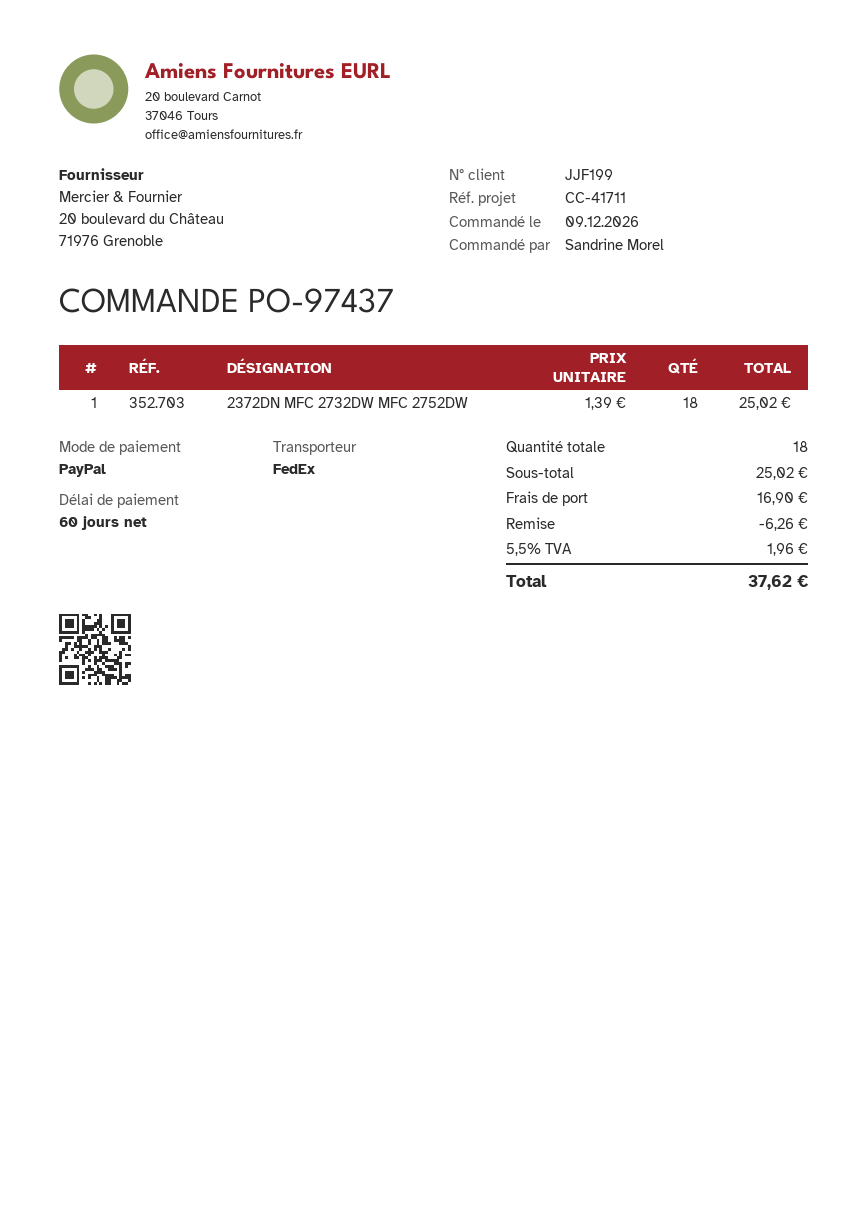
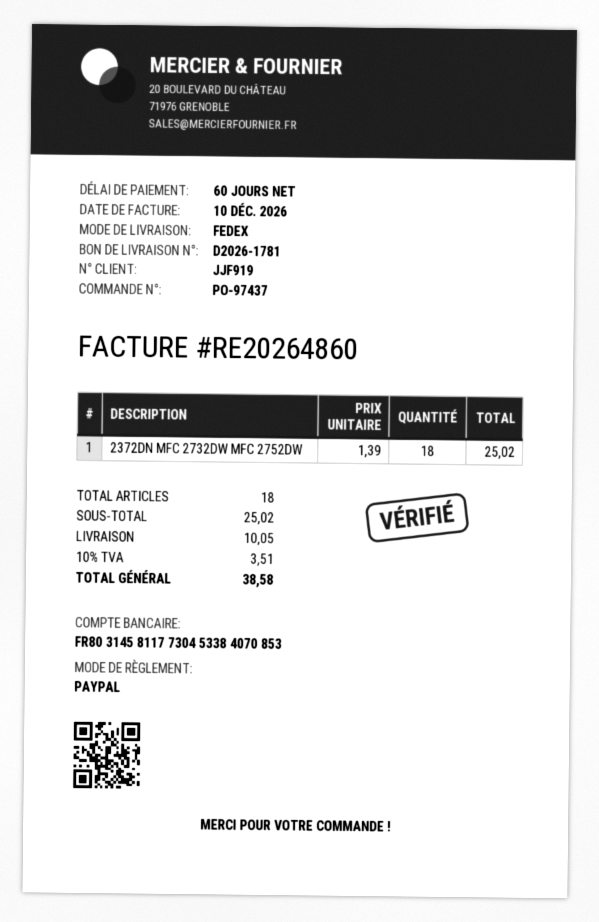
customer number: JJF199 -> JJF919
discount: 6.26 -> none
shipping: 16.90 -> 10.05
tax: 5.5% = 1.96 -> 10% = 3.51
total: 37.62 -> 38.58

